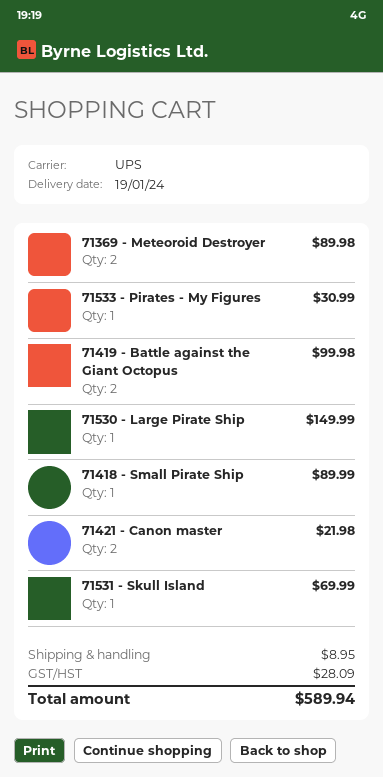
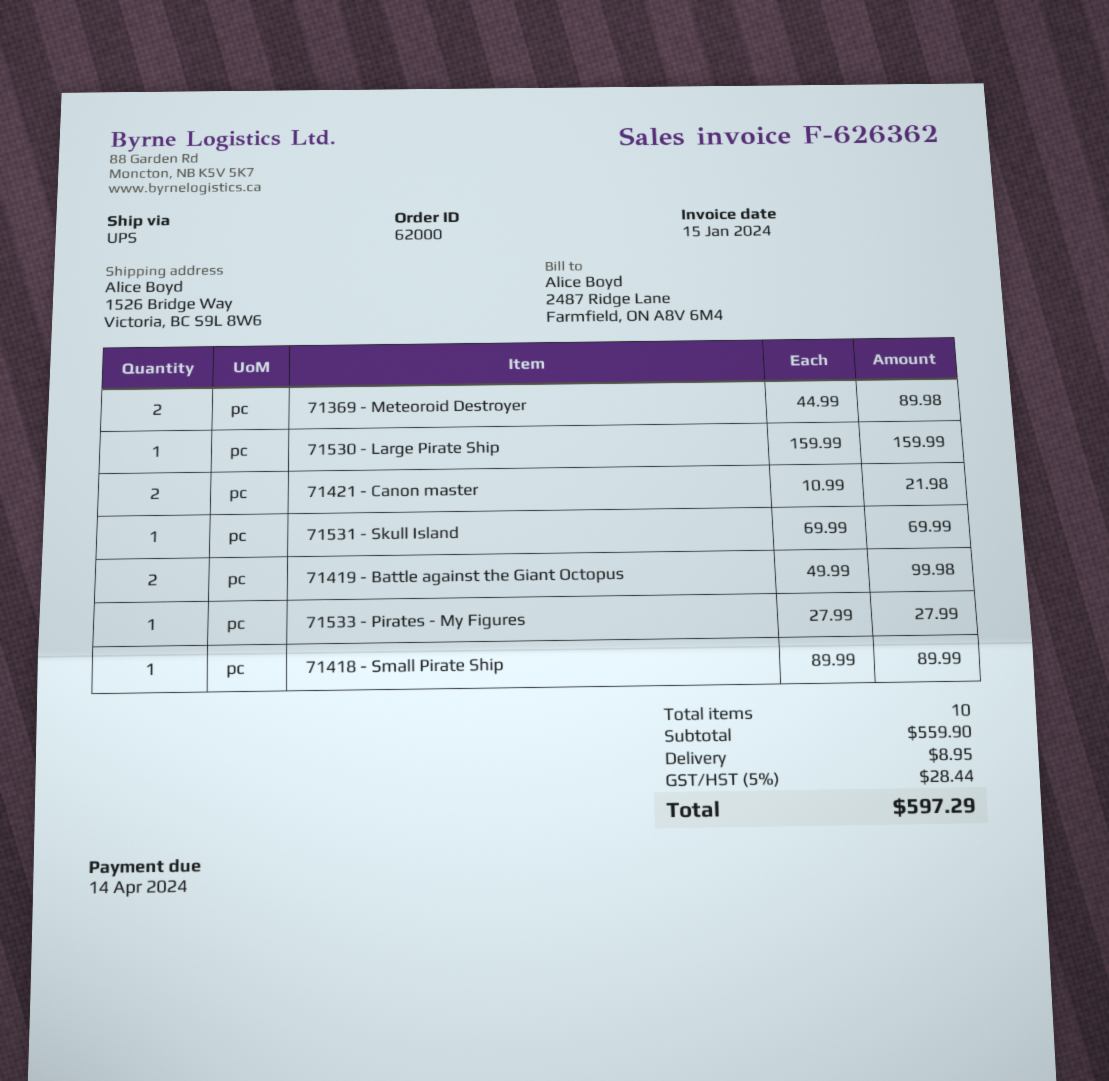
71533 - Pirates - My Figures: 1 for 30.99 -> 1 for 27.99
71530 - Large Pirate Ship: 1 for 149.99 -> 1 for 159.99
tax: 28.09 -> 28.44
total: 589.94 -> 597.29

